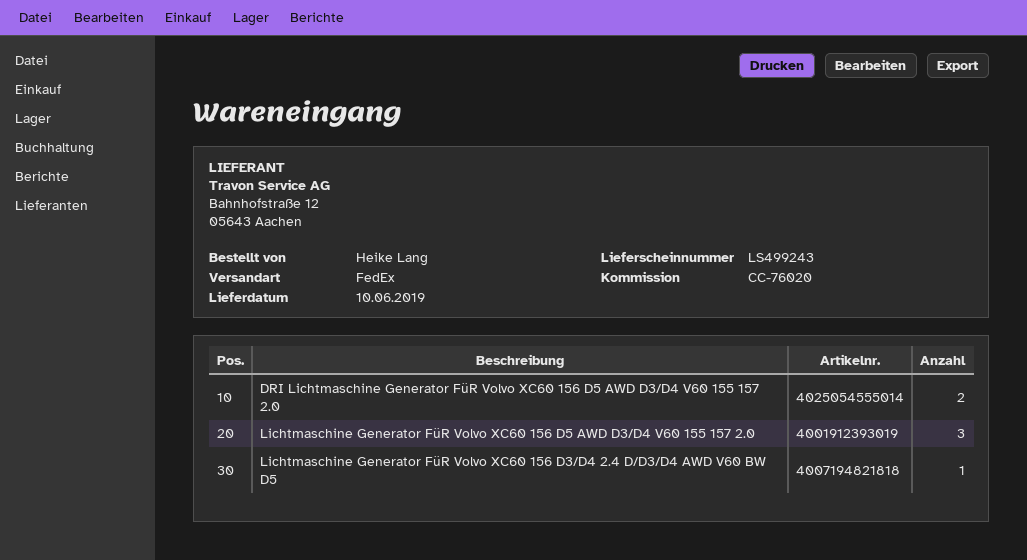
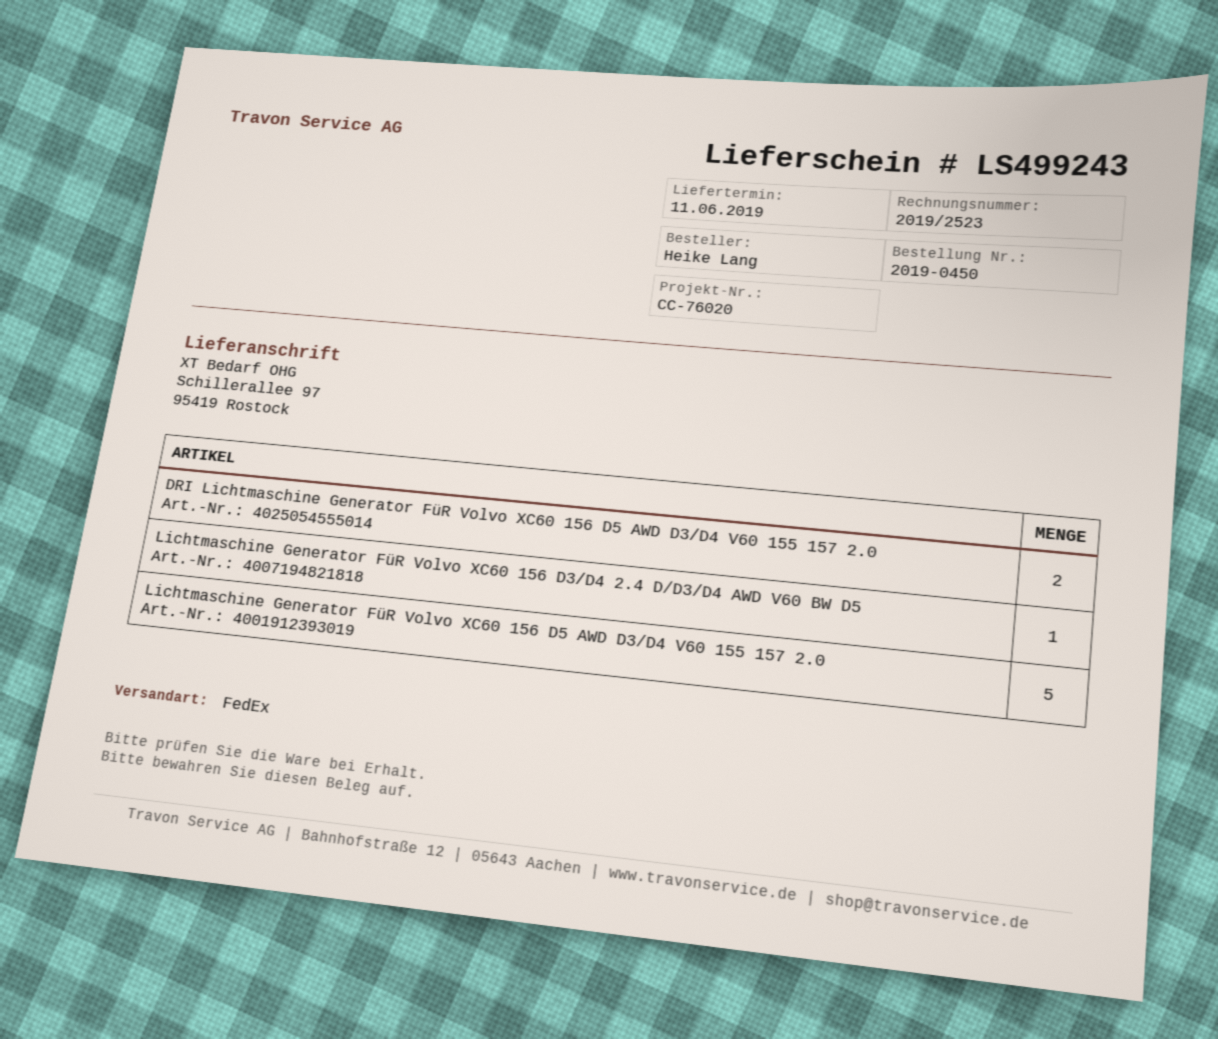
delivery date: 2019-06-10 -> 2019-06-11
Lichtmaschine Generator FüR Volvo XC60 156 D5 AWD D3/D4 V60 155 157 2.0: 3 -> 5

